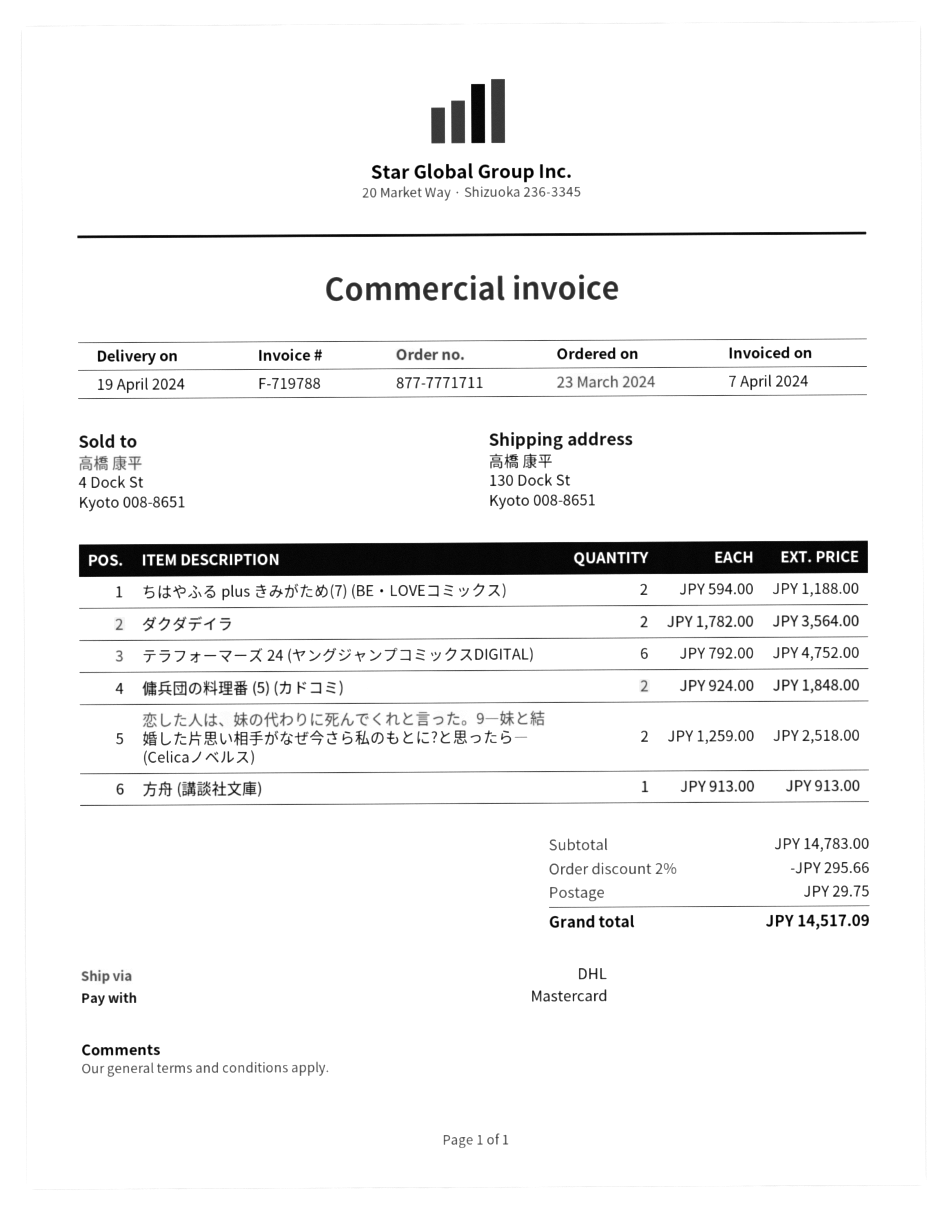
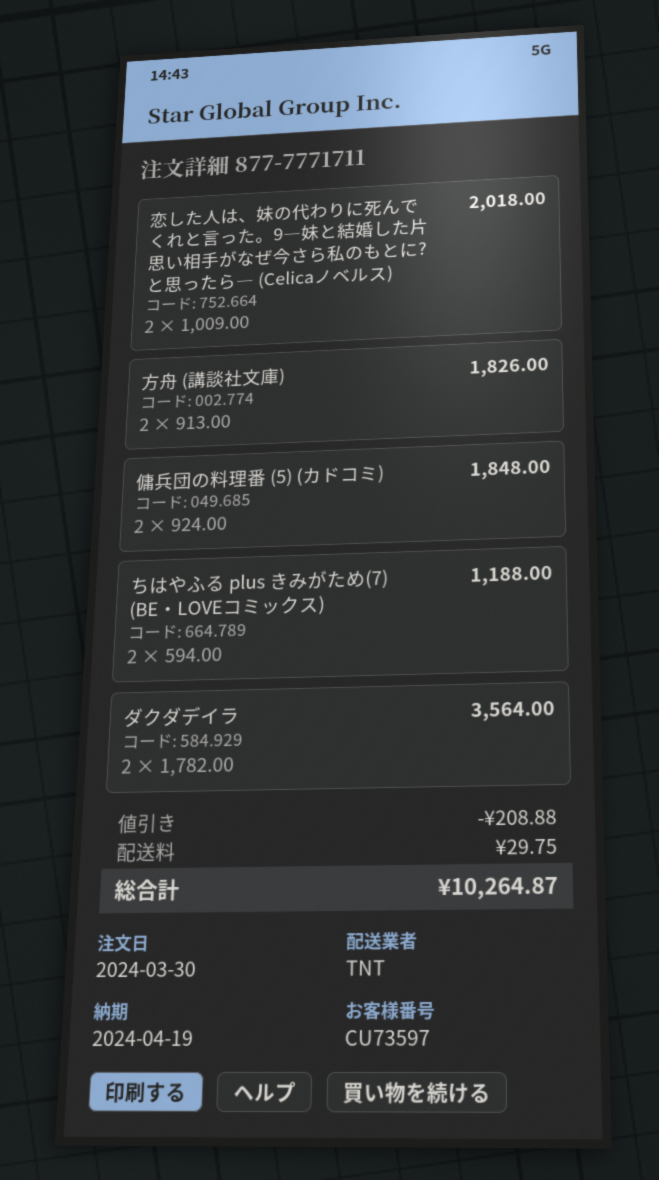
order date: 2024-03-23 -> 2024-03-30
shipping method: DHL -> TNT
テラフォーマーズ 24 (ヤングジャンプコミックスDIGITAL): 6 x 792.00 = 4752.00 -> none
恋した人は、妹の代わりに死んでくれと言った。9―妹と結婚した片思い相手がなぜ今さら私のもとに?と思ったら― (Celicaノベルス): 2 x 1259.00 = 2518.00 -> 2 x 1009.00 = 2018.00
方舟 (講談社文庫): 1 x 913.00 = 913.00 -> 2 x 913.00 = 1826.00
discount: 295.66 -> 208.88
total: 14517.09 -> 10264.87

